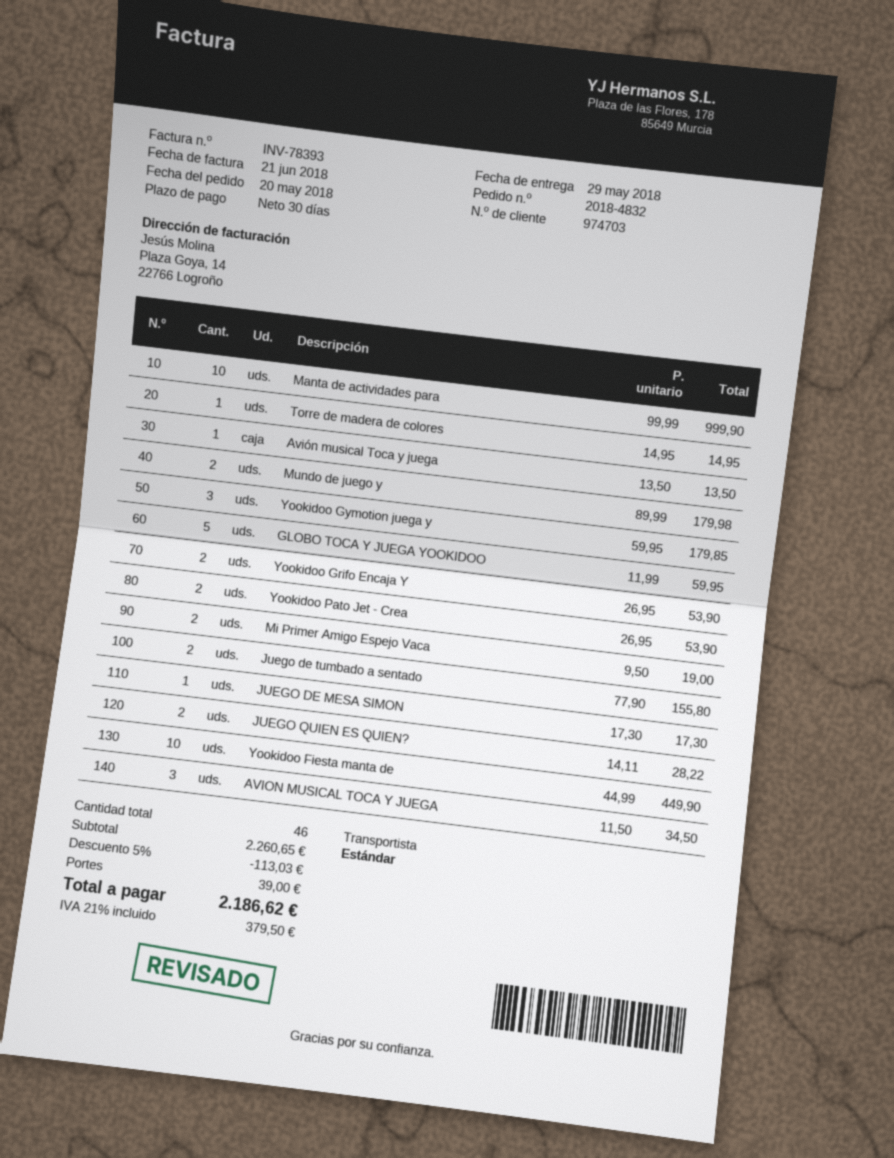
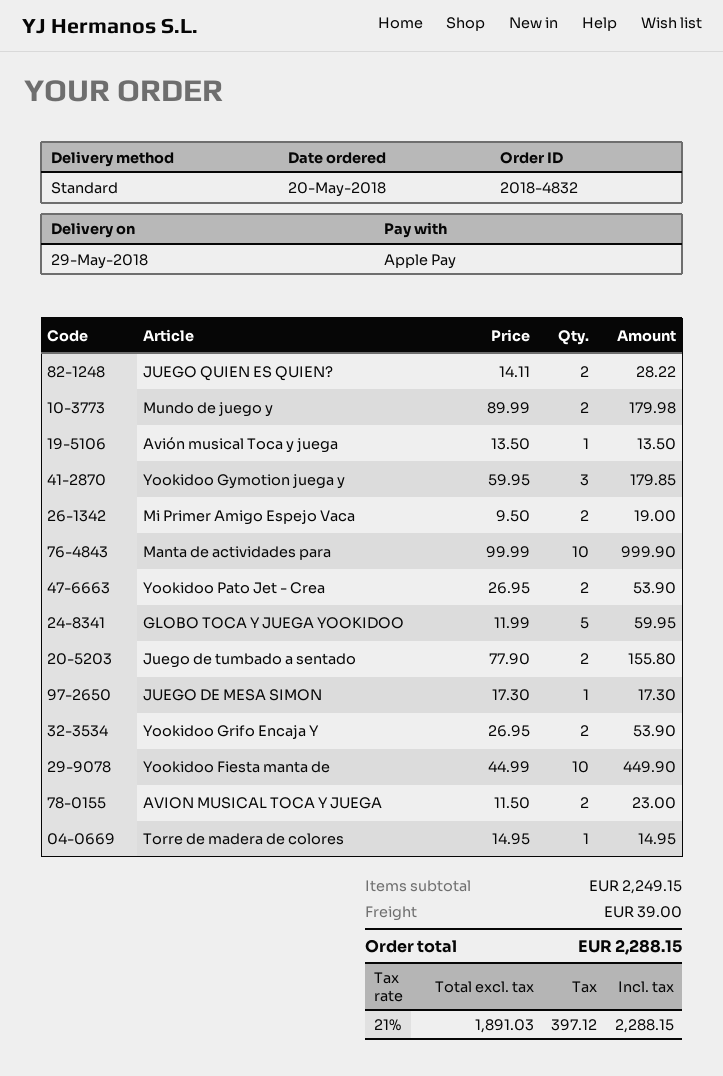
AVION MUSICAL TOCA Y JUEGA: 3 x 11.50 = 34.50 -> 2 x 11.50 = 23.00
subtotal: 2260.65 -> 2249.15
discount: 5% = 113.03 -> none
tax: 21% = 379.50 -> 21% = 397.12
total: 2186.62 -> 2288.15

